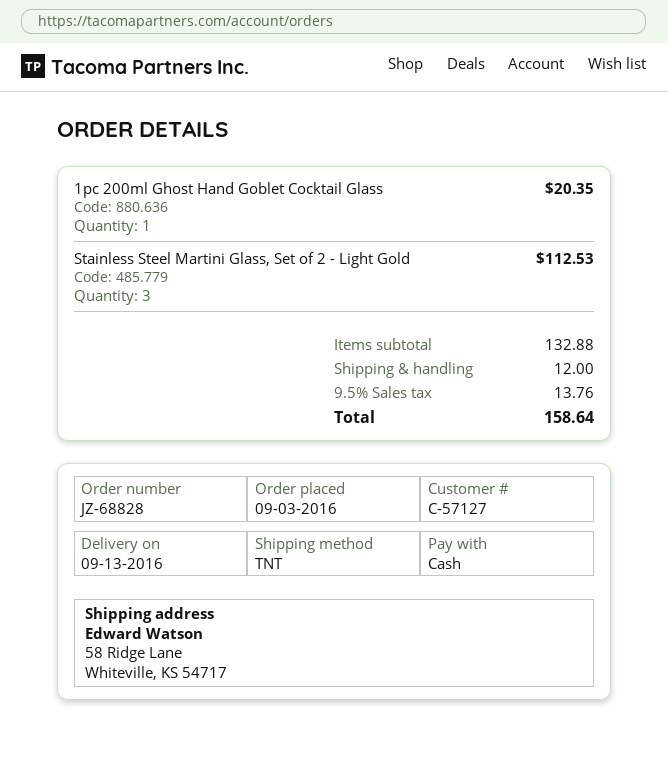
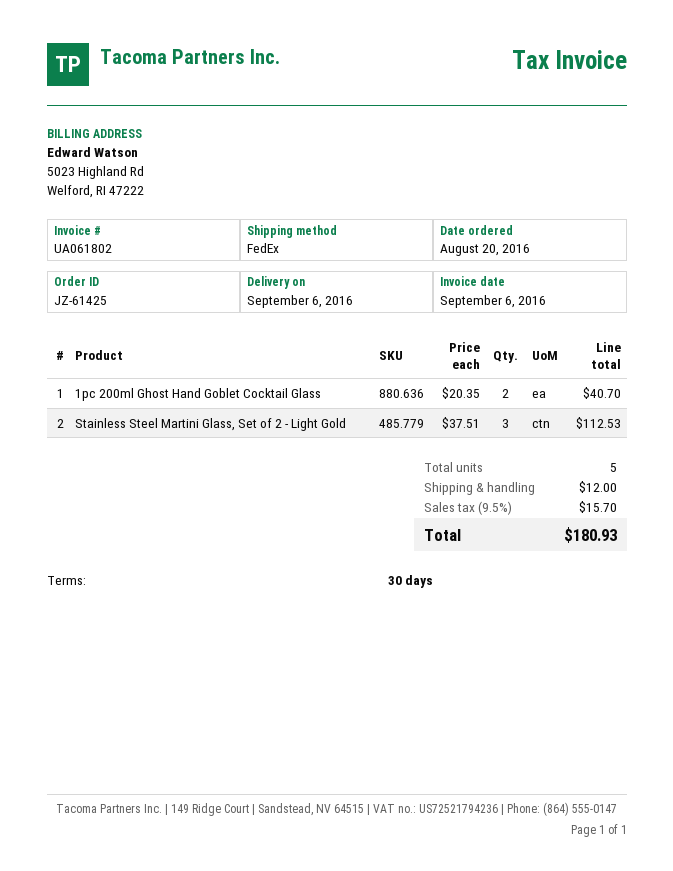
order number: JZ-68828 -> JZ-61425
order date: 2016-09-03 -> 2016-08-20
delivery date: 2016-09-13 -> 2016-09-06
shipping method: TNT -> FedEx
1pc 200ml Ghost Hand Goblet Cocktail Glass: 1 for 20.35 -> 2 for 40.70
tax: 9.5% = 13.76 -> 9.5% = 15.70
total: 158.64 -> 180.93

